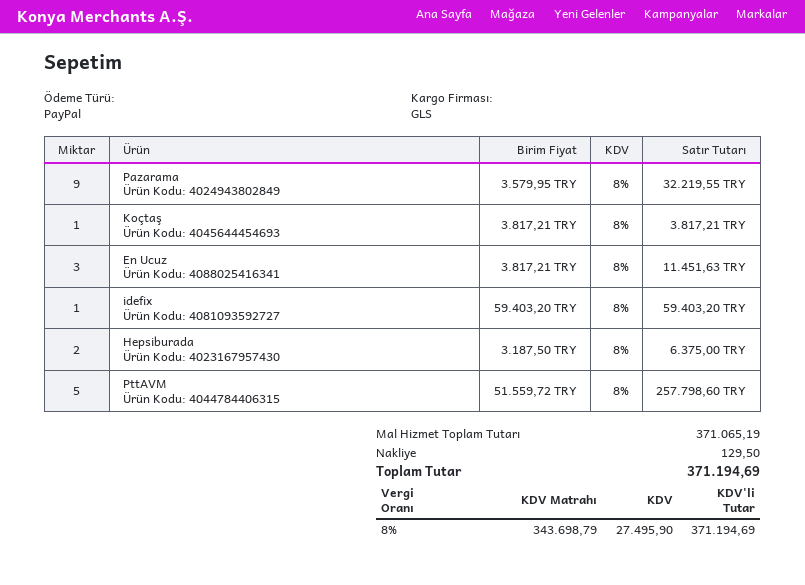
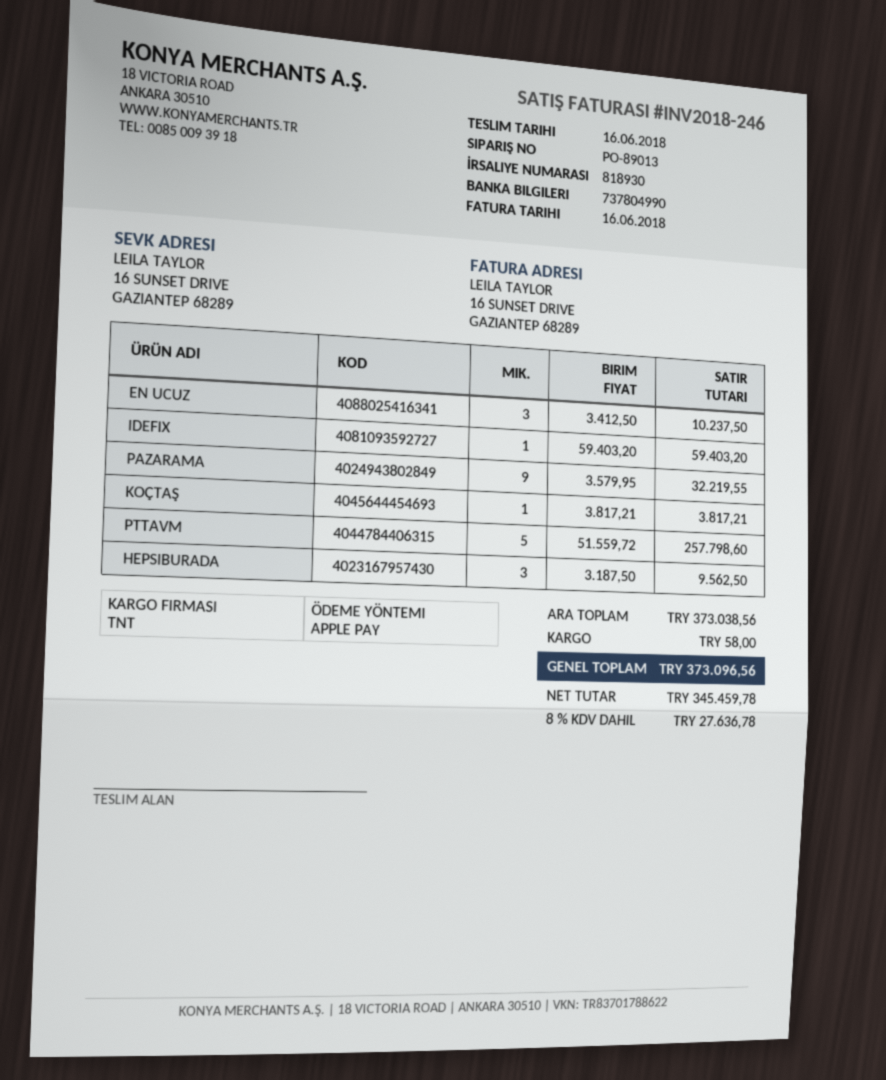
payment method: PayPal -> Apple Pay
shipping method: GLS -> TNT
En Ucuz: 3 x 3817.21 = 11451.63 -> 3 x 3412.50 = 10237.50
Hepsiburada: 2 x 3187.50 = 6375.00 -> 3 x 3187.50 = 9562.50
subtotal: 371065.19 -> 373038.56
shipping: 129.50 -> 58.00
net: 343698.79 -> 345459.78
tax: 8% = 27495.90 -> 8% = 27636.78
total: 371194.69 -> 373096.56

